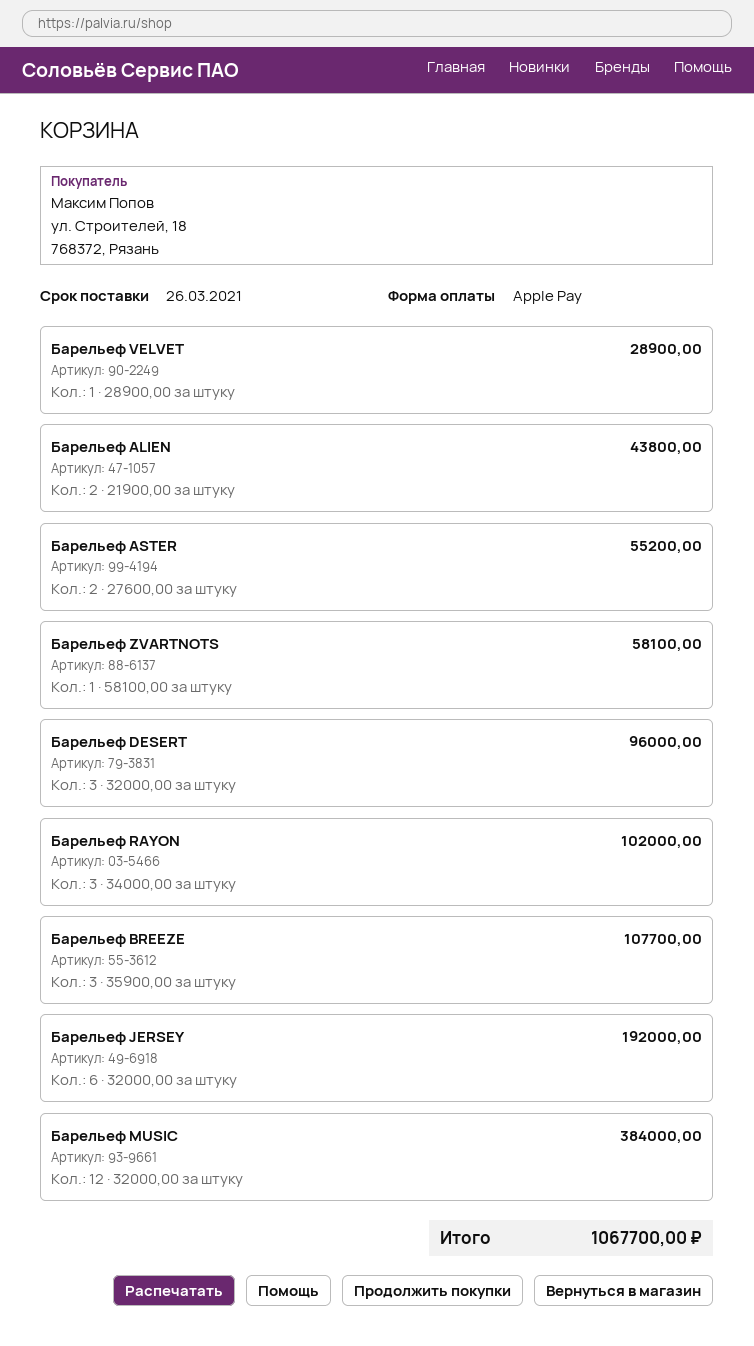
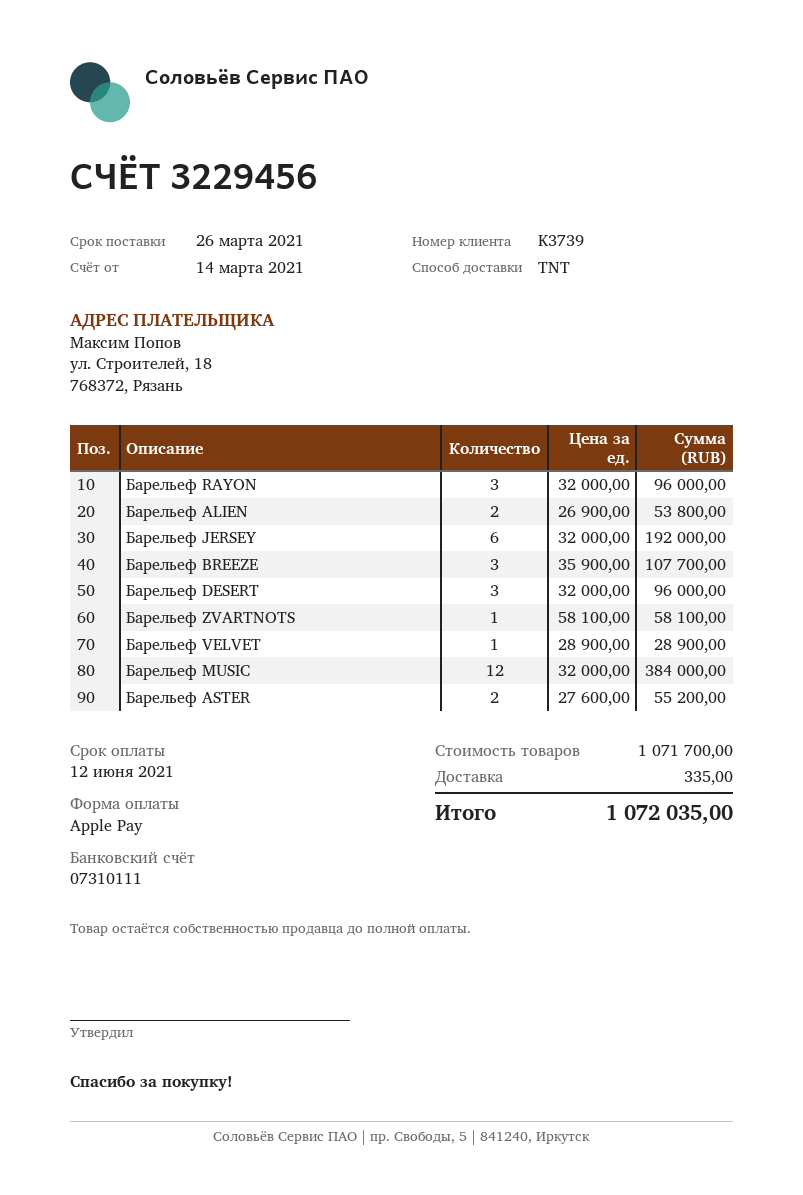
Барельеф ALIEN: 2 x 21900.00 = 43800.00 -> 2 x 26900.00 = 53800.00
Барельеф RAYON: 3 x 34000.00 = 102000.00 -> 3 x 32000.00 = 96000.00
shipping: none -> 335.00
total: 1067700.00 -> 1072035.00

